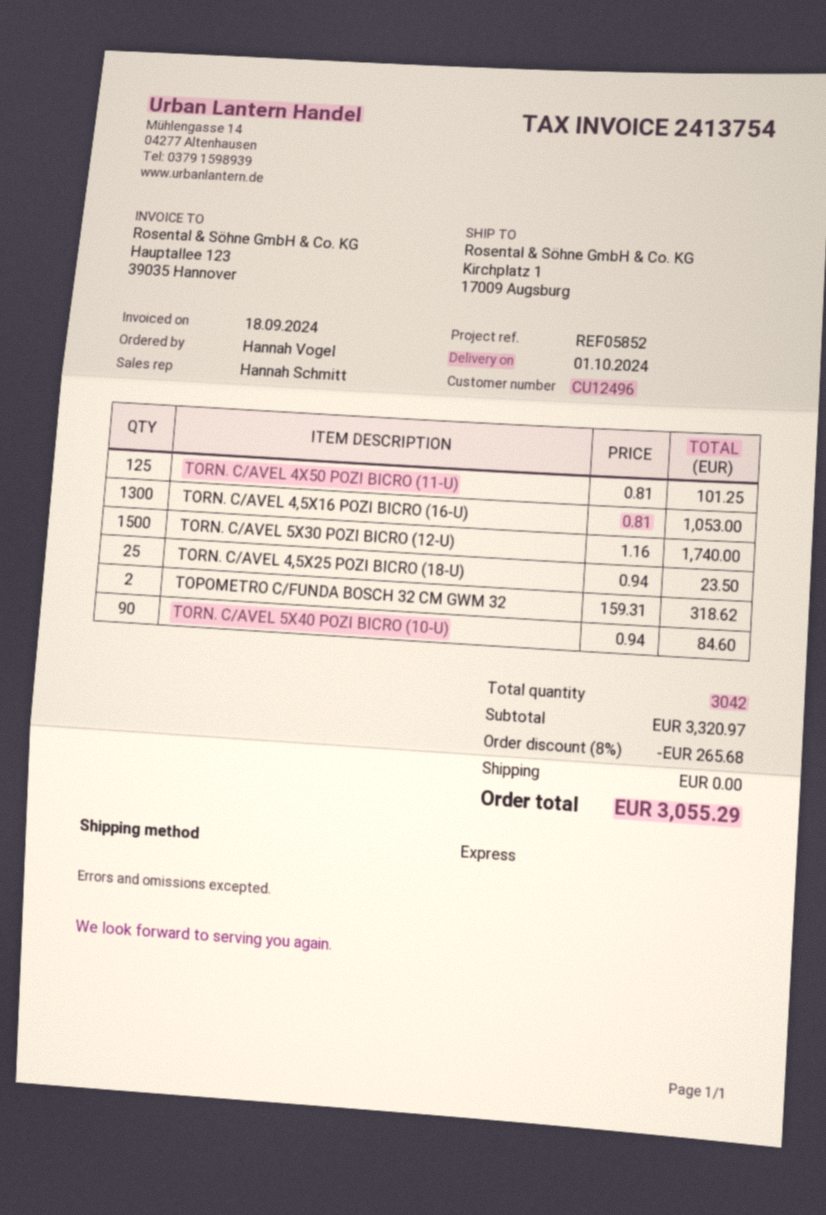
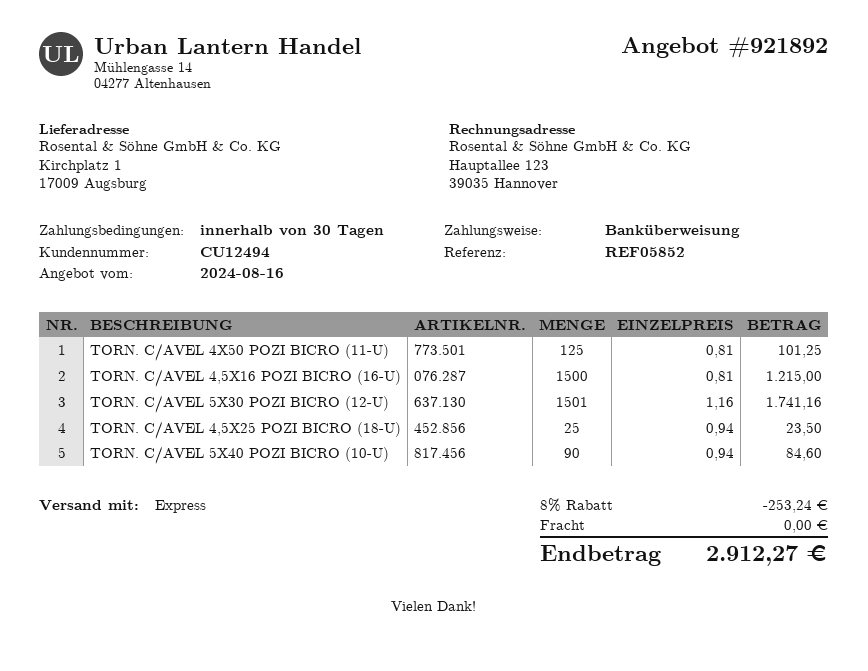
customer number: CU12496 -> CU12494
TORN. C/AVEL 4,5X16 POZI BICRO (16-U): 1300 x 0.81 = 1053.00 -> 1500 x 0.81 = 1215.00
TORN. C/AVEL 5X30 POZI BICRO (12-U): 1500 x 1.16 = 1740.00 -> 1501 x 1.16 = 1741.16
TOPOMETRO C/FUNDA BOSCH 32 CM GWM 32: 2 x 159.31 = 318.62 -> none
discount: 8% = 265.68 -> 8% = 253.24
total: 3055.29 -> 2912.27

